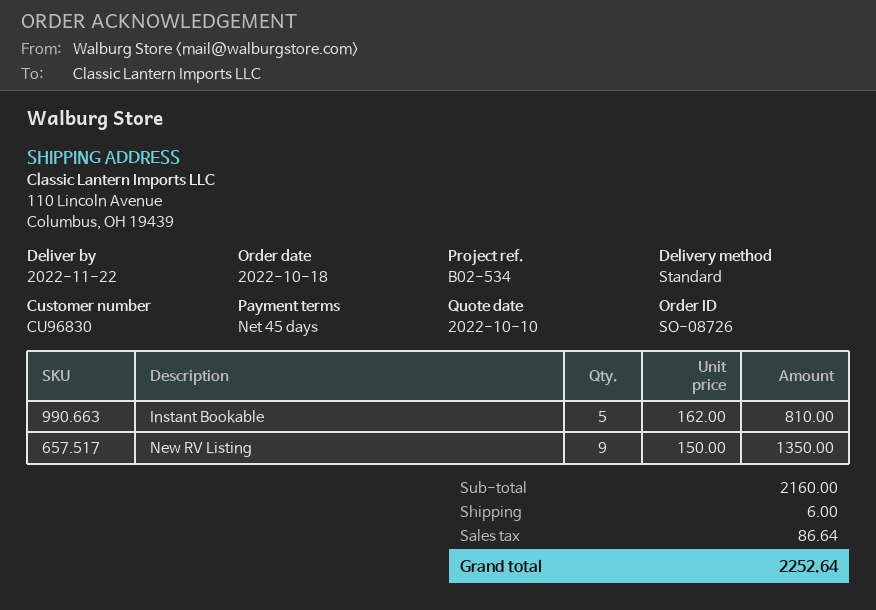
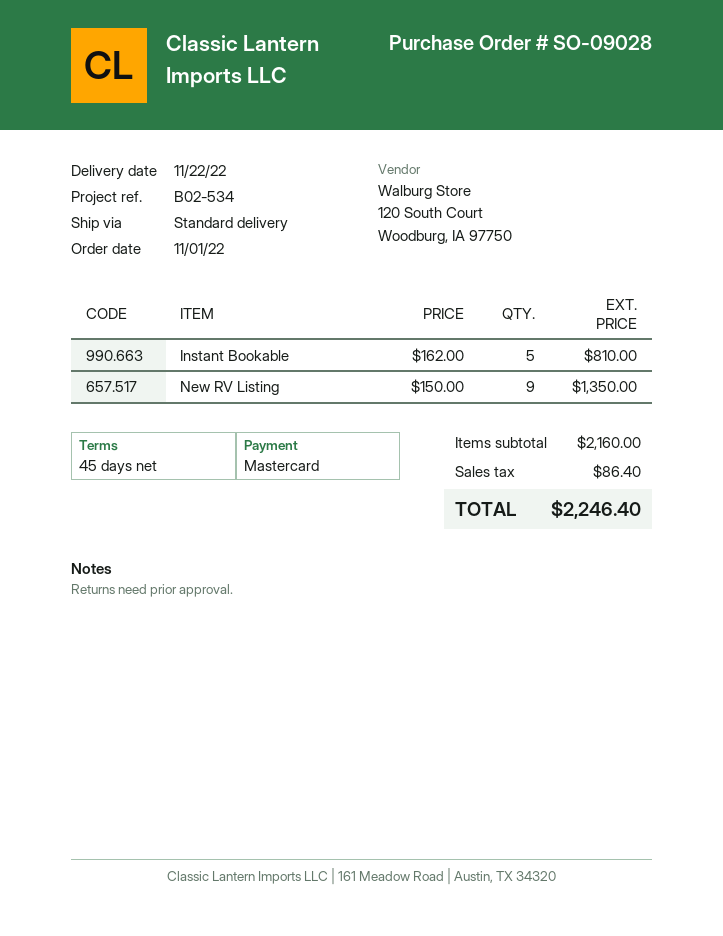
order number: SO-08726 -> SO-09028
order date: 2022-10-18 -> 2022-11-01
shipping: 6.00 -> none
tax: 86.64 -> 86.40
total: 2252.64 -> 2246.40

